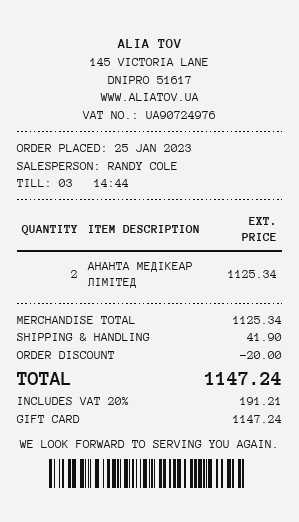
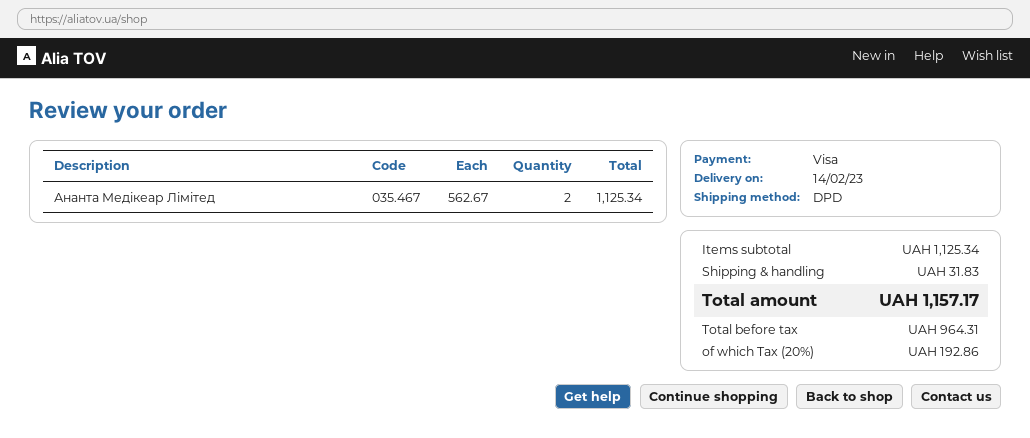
payment method: gift card -> Visa
discount: 20.00 -> none
shipping: 41.90 -> 31.83
tax: 20% = 191.21 -> 20% = 192.86
total: 1147.24 -> 1157.17

